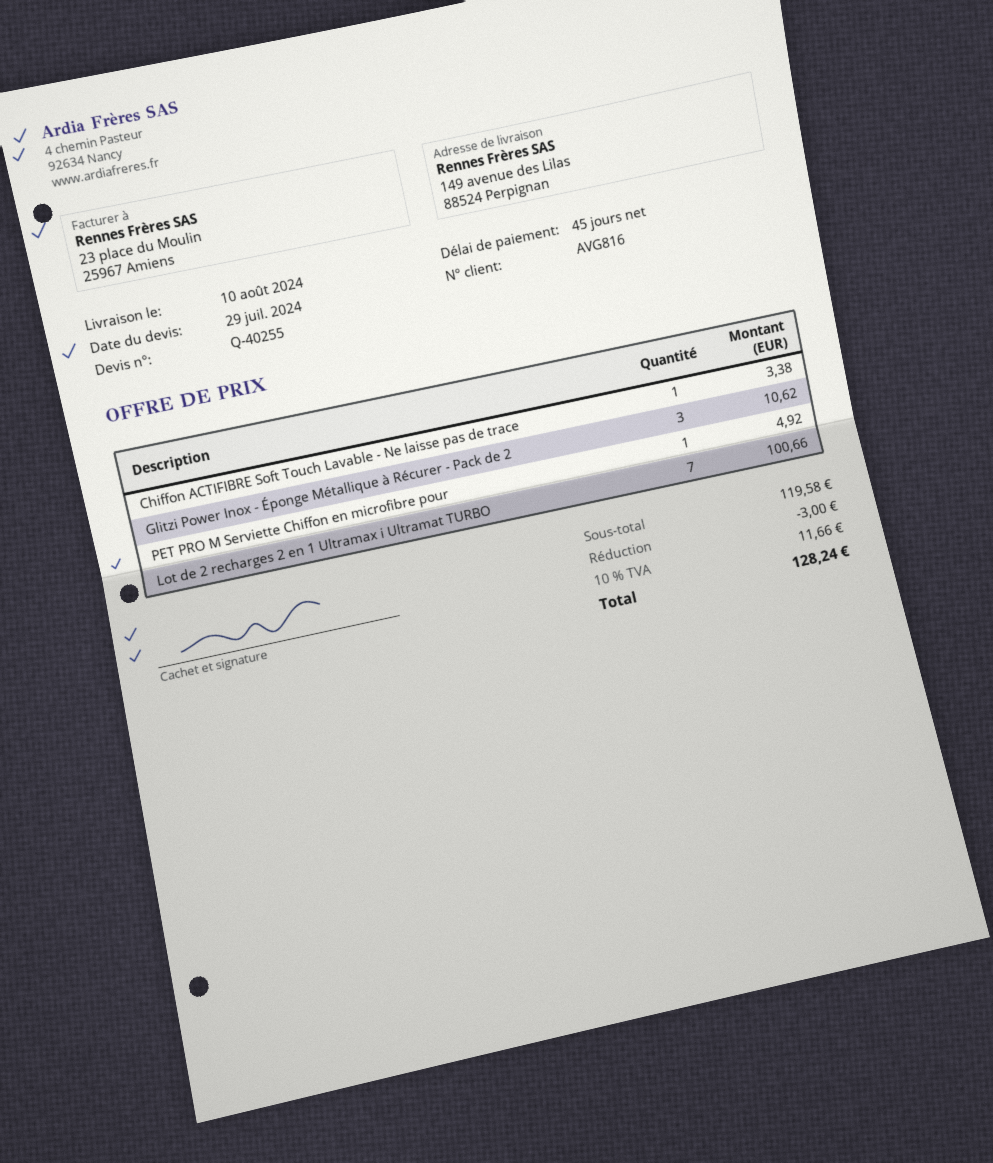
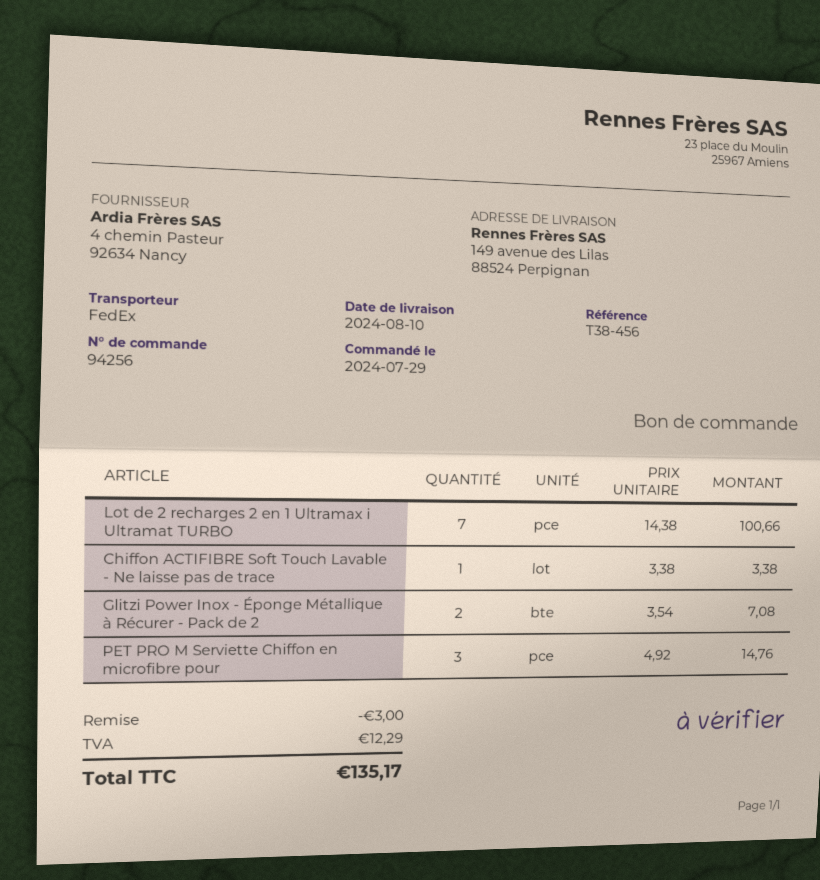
Glitzi Power Inox - Éponge Métallique à Récurer - Pack de 2: 3 for 10.62 -> 2 for 7.08
PET PRO M Serviette Chiffon en microfibre pour: 1 for 4.92 -> 3 for 14.76
tax: 11.66 -> 12.29
total: 128.24 -> 135.17

